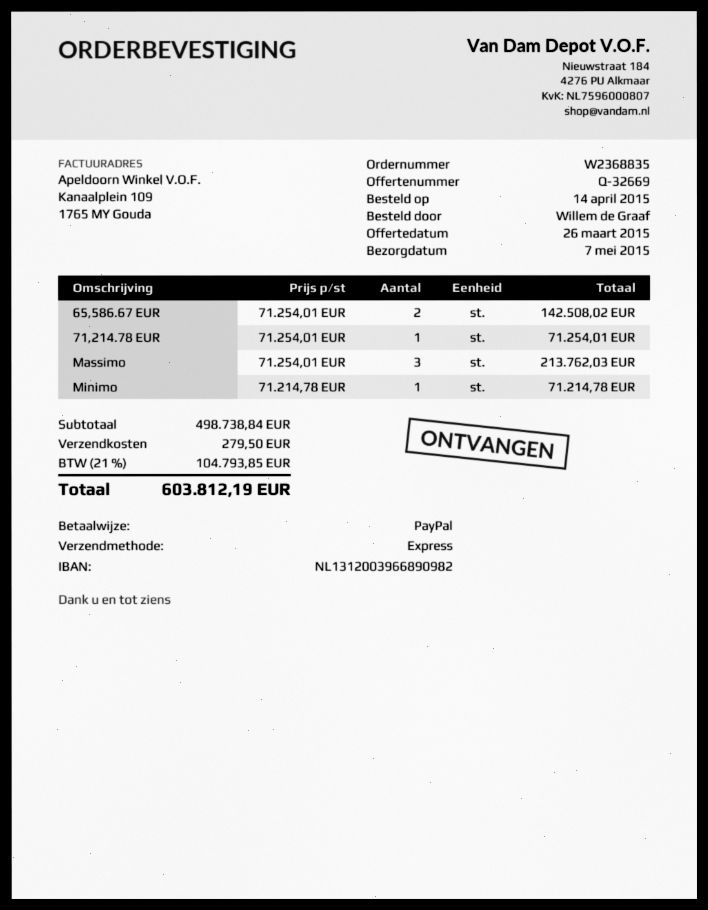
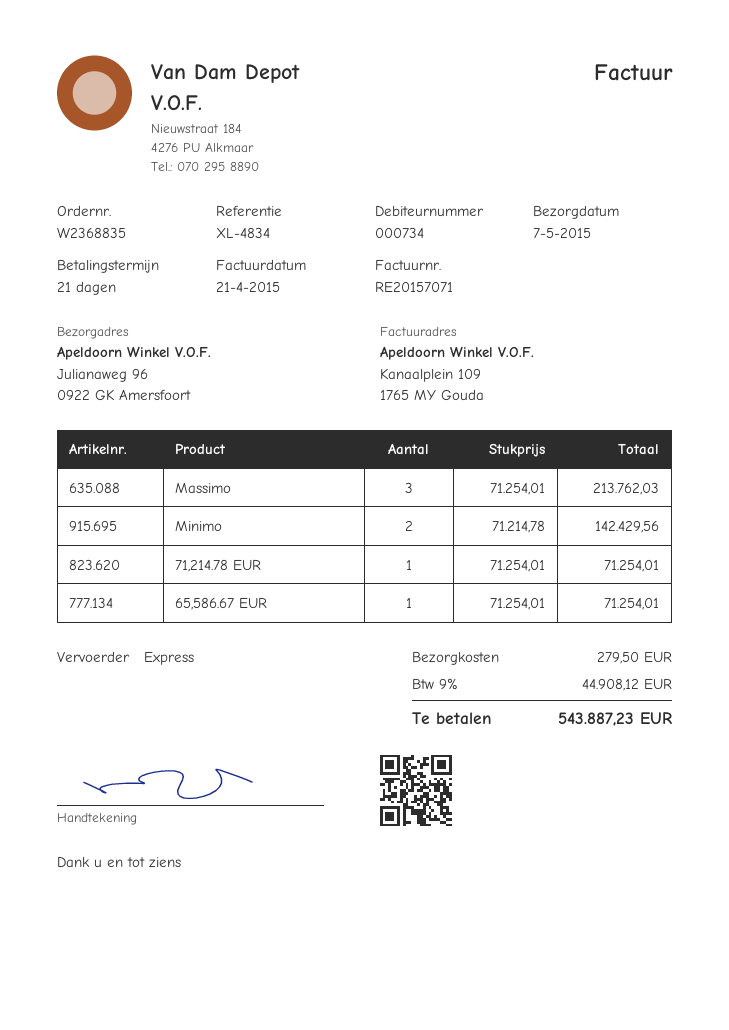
65,586.67 EUR: 2 x 71254.01 = 142508.02 -> 1 x 71254.01 = 71254.01
Minimo: 1 x 71214.78 = 71214.78 -> 2 x 71214.78 = 142429.56
tax: 21% = 104793.85 -> 9% = 44908.12
total: 603812.19 -> 543887.23

